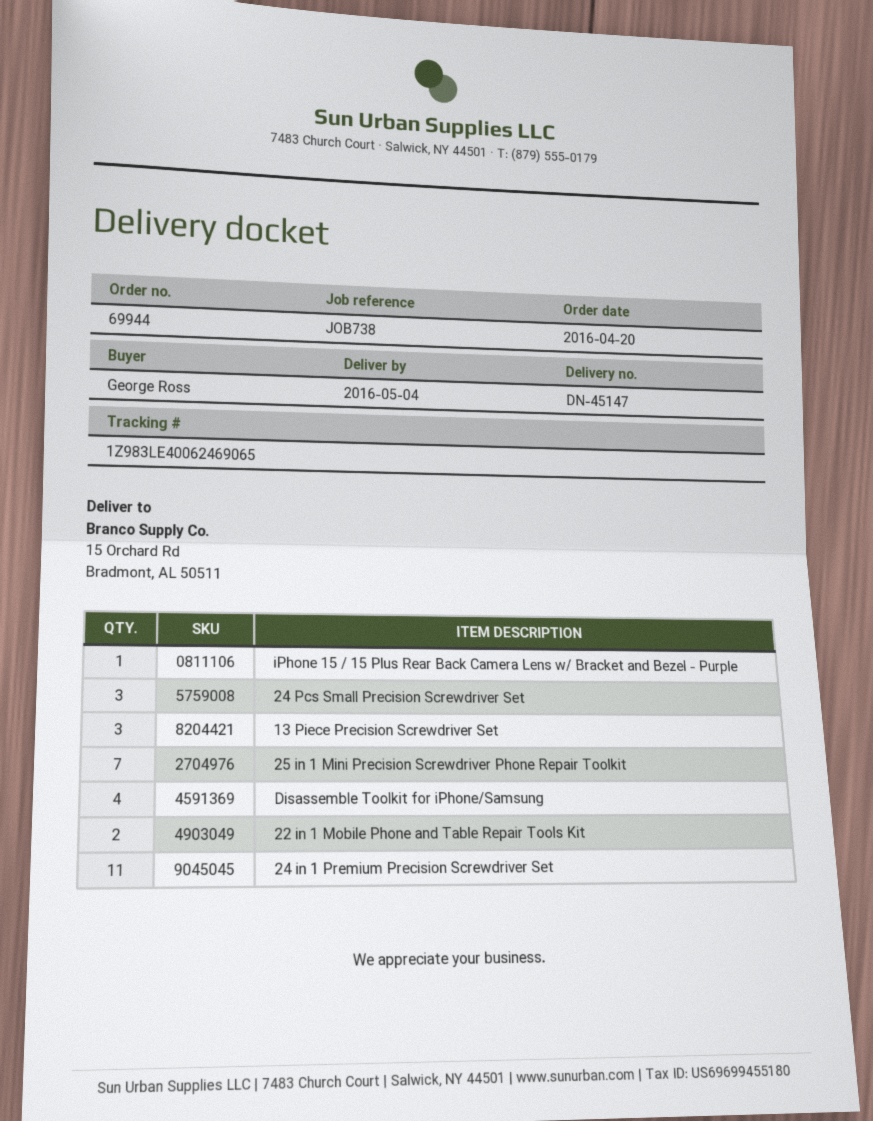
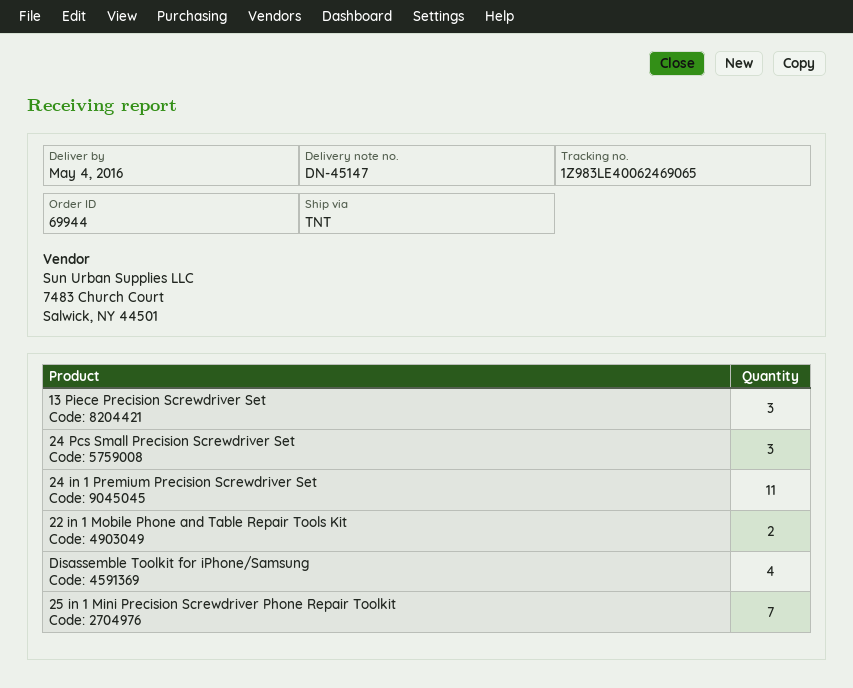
iPhone 15 / 15 Plus Rear Back Camera Lens w/ Bracket and Bezel - Purple: 1 -> none

